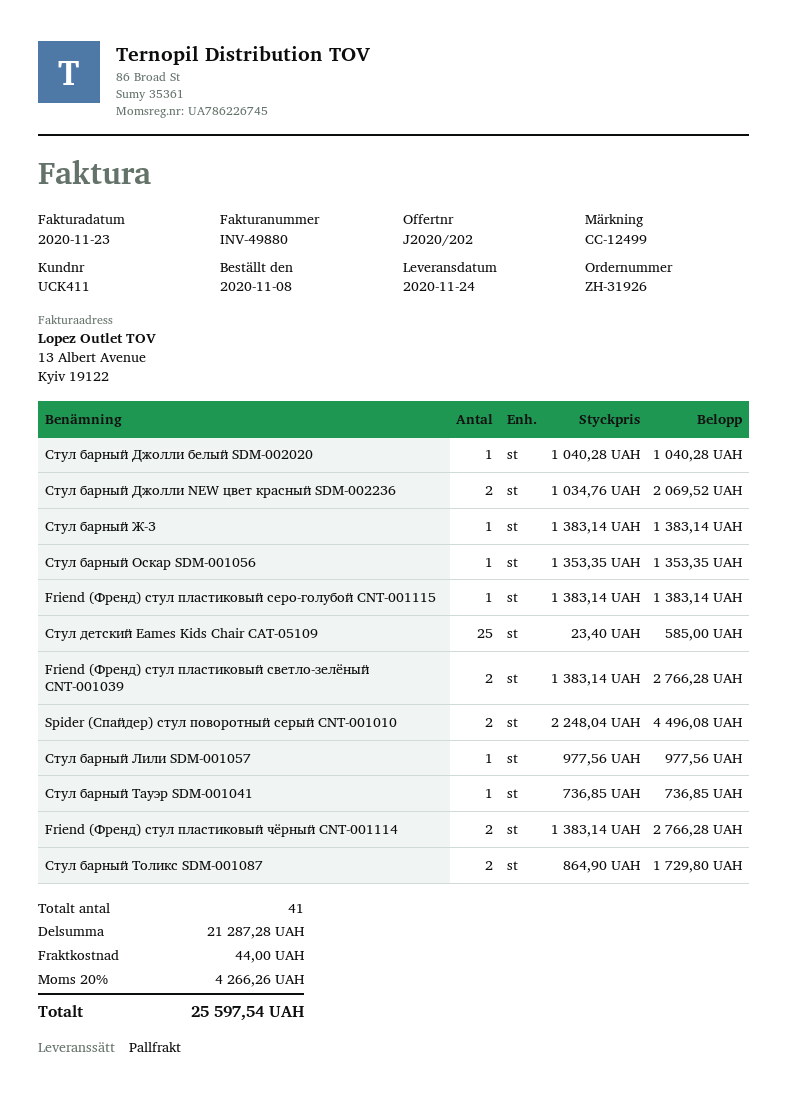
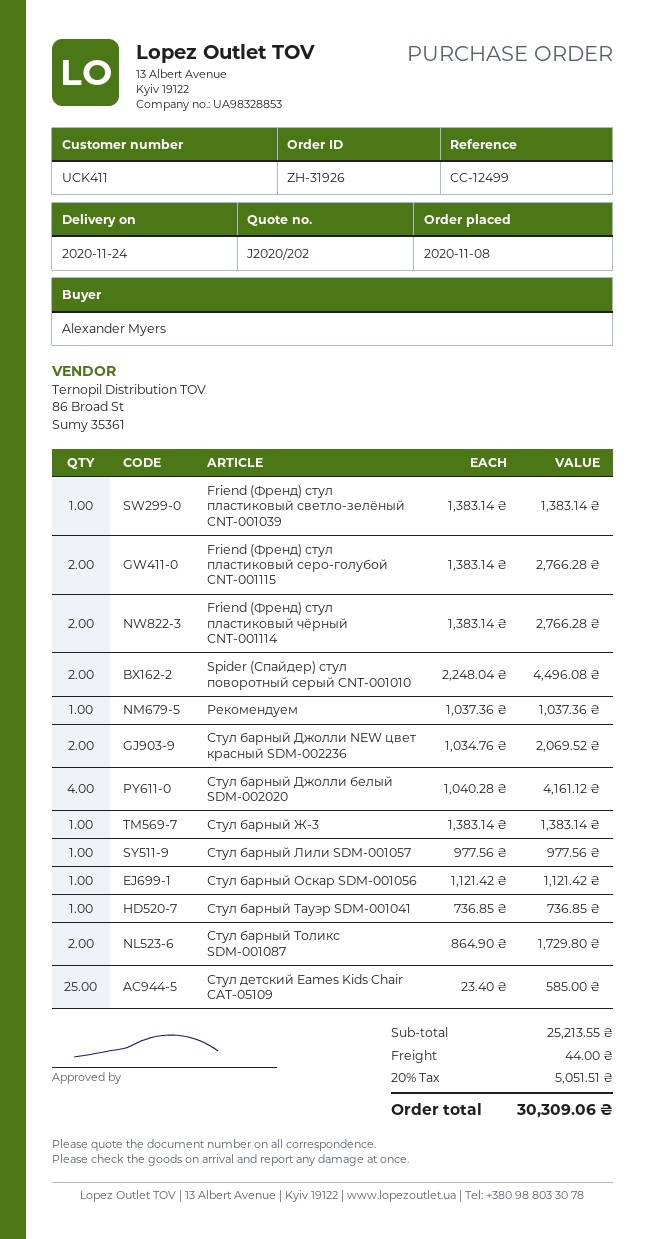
Стул барный Джолли белый SDM-002020: 1 x 1040.28 = 1040.28 -> 4 x 1040.28 = 4161.12
Стул барный Оскар SDM-001056: 1 x 1353.35 = 1353.35 -> 1 x 1121.42 = 1121.42
Friend (Френд) стул пластиковый серо-голубой CNT-001115: 1 x 1383.14 = 1383.14 -> 2 x 1383.14 = 2766.28
Friend (Френд) стул пластиковый светло-зелёный CNT-001039: 2 x 1383.14 = 2766.28 -> 1 x 1383.14 = 1383.14
Рекомендуем: none -> 1 x 1037.36 = 1037.36
subtotal: 21287.28 -> 25213.55
tax: 20% = 4266.26 -> 20% = 5051.51
total: 25597.54 -> 30309.06

